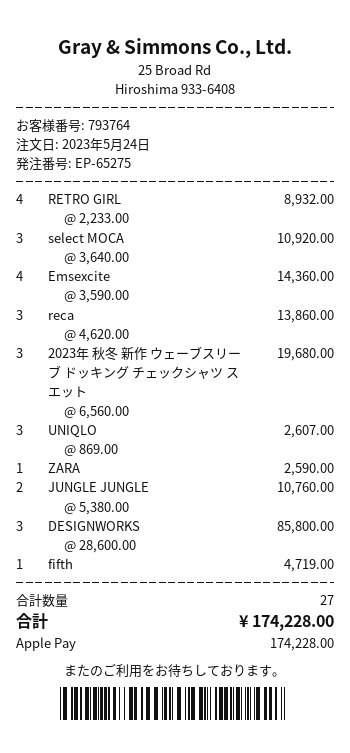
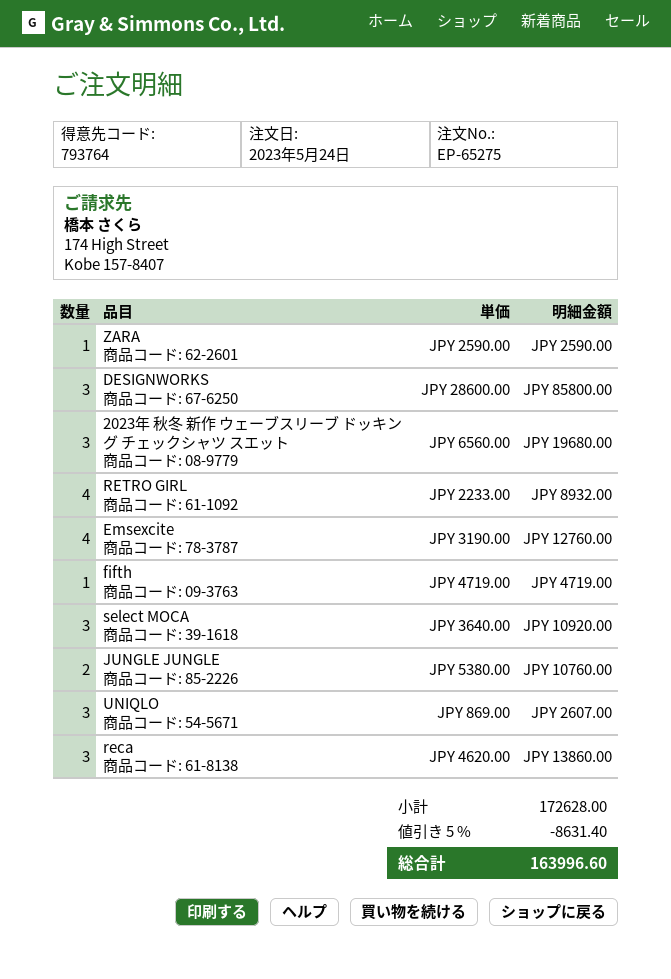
Emsexcite: 4 x 3590.00 = 14360.00 -> 4 x 3190.00 = 12760.00
discount: none -> 5% = 8631.40
total: 174228.00 -> 163996.60

